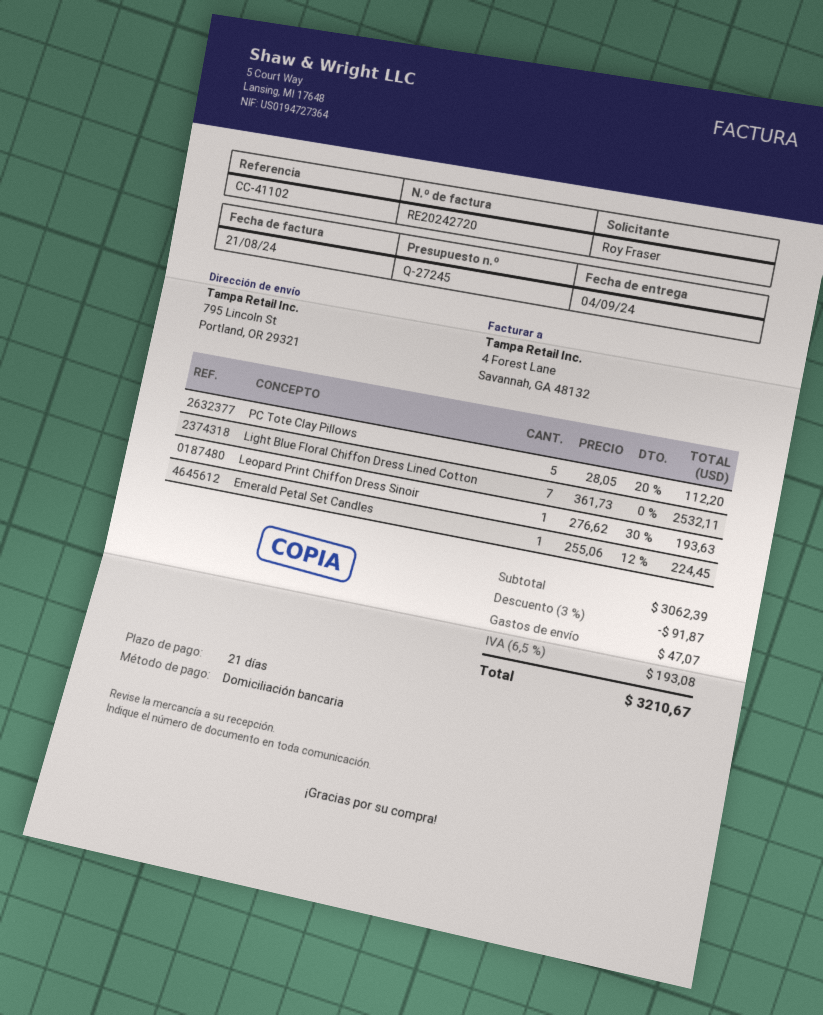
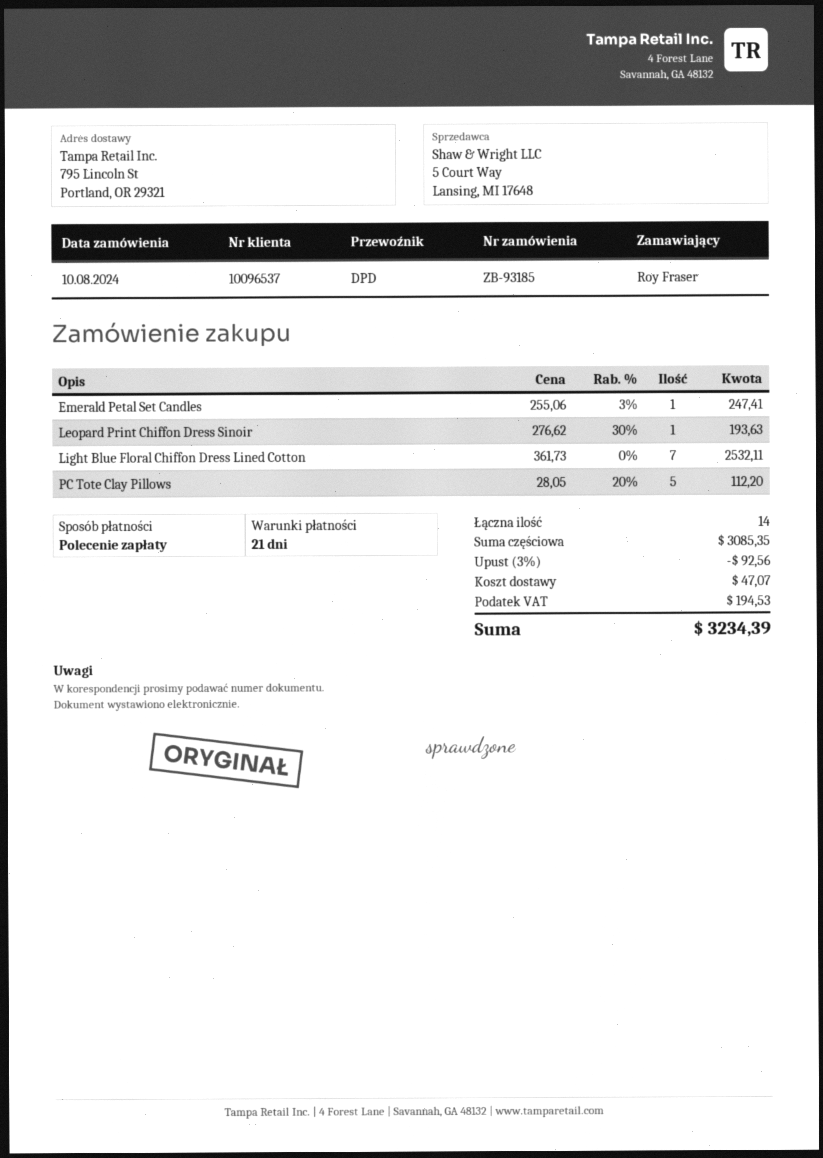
Emerald Petal Set Candles: 1 x 255.06 - 12% = 224.45 -> 1 x 255.06 - 3% = 247.41
subtotal: 3062.39 -> 3085.35
discount: 3% = 91.87 -> 3% = 92.56
tax: 193.08 -> 194.53
total: 3210.67 -> 3234.39

